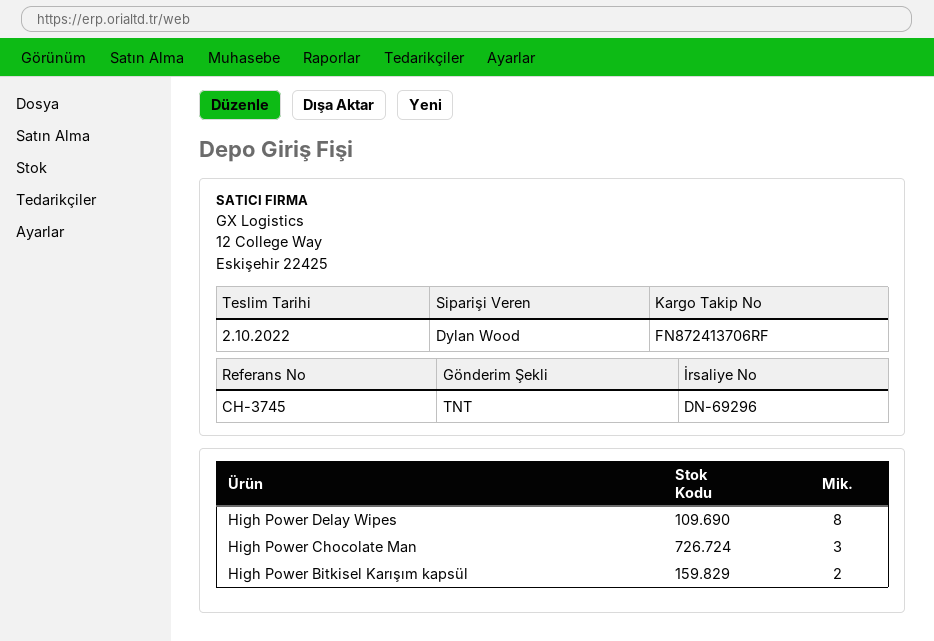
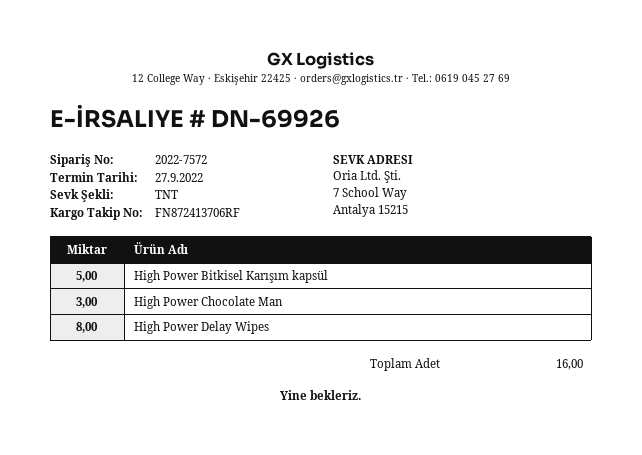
delivery note number: DN-69296 -> DN-69926
delivery date: 2022-10-02 -> 2022-09-27
High Power Bitkisel Karışım kapsül: 2 -> 5

